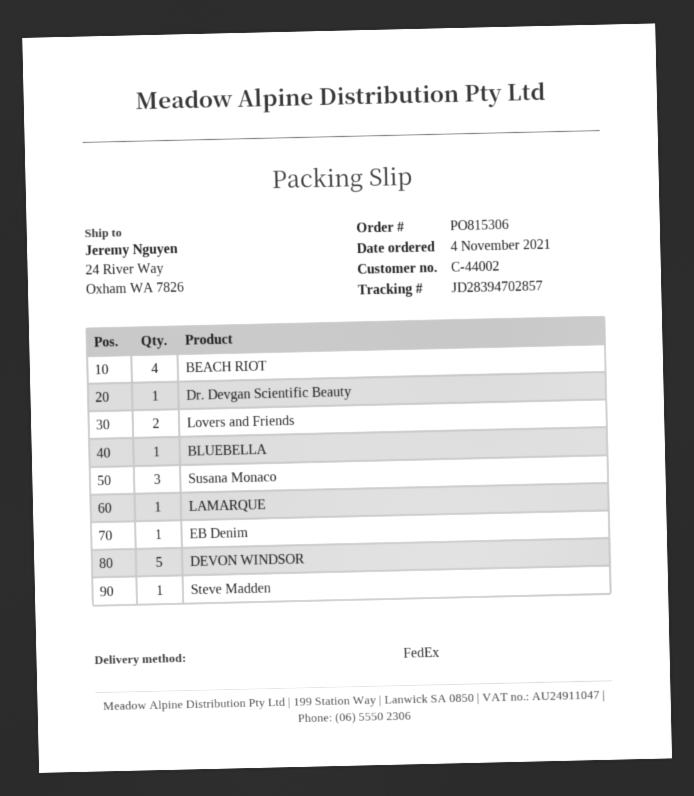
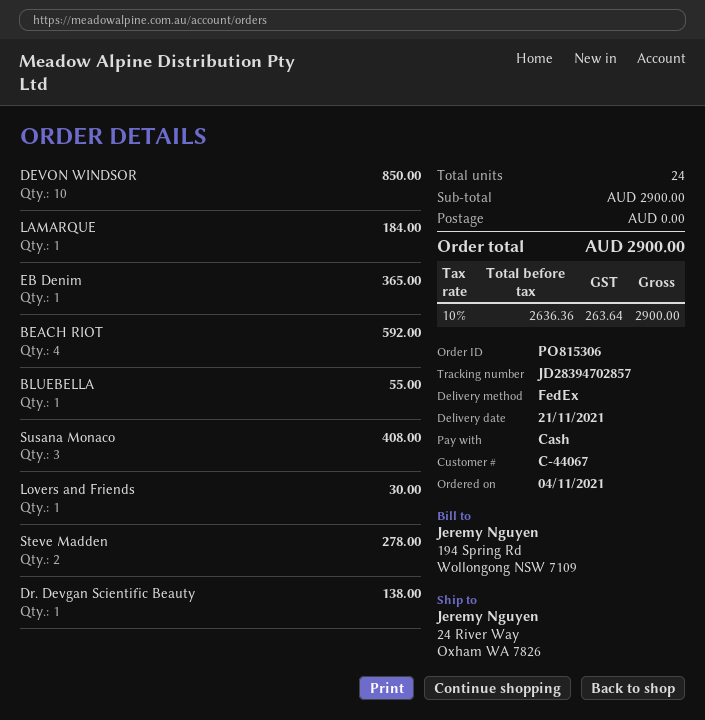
customer number: C-44002 -> C-44067
Lovers and Friends: 2 -> 1
DEVON WINDSOR: 5 -> 10
Steve Madden: 1 -> 2

